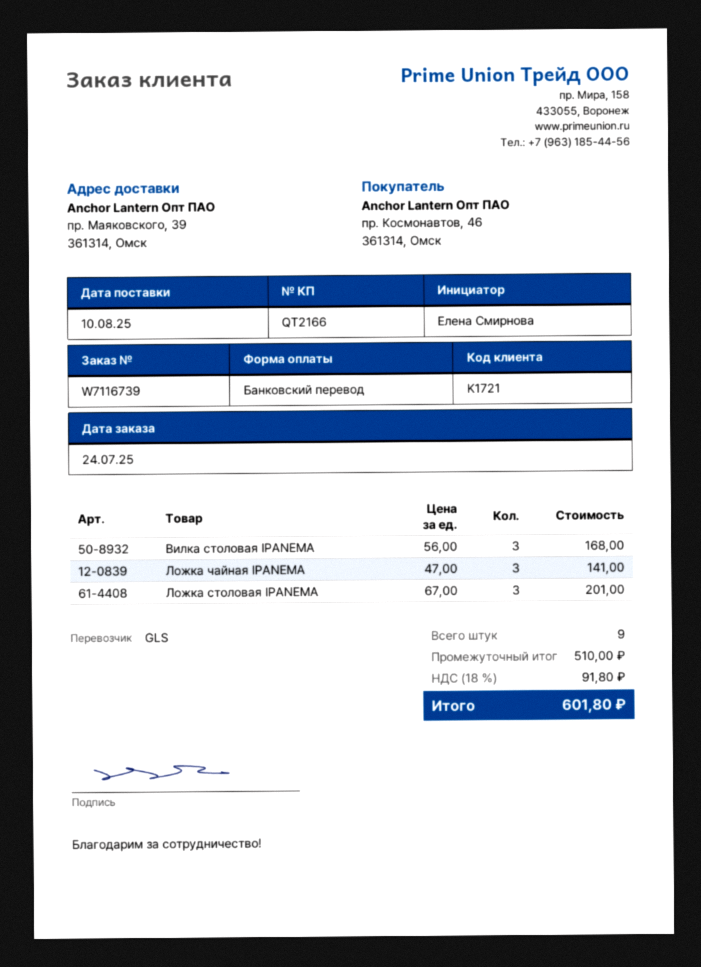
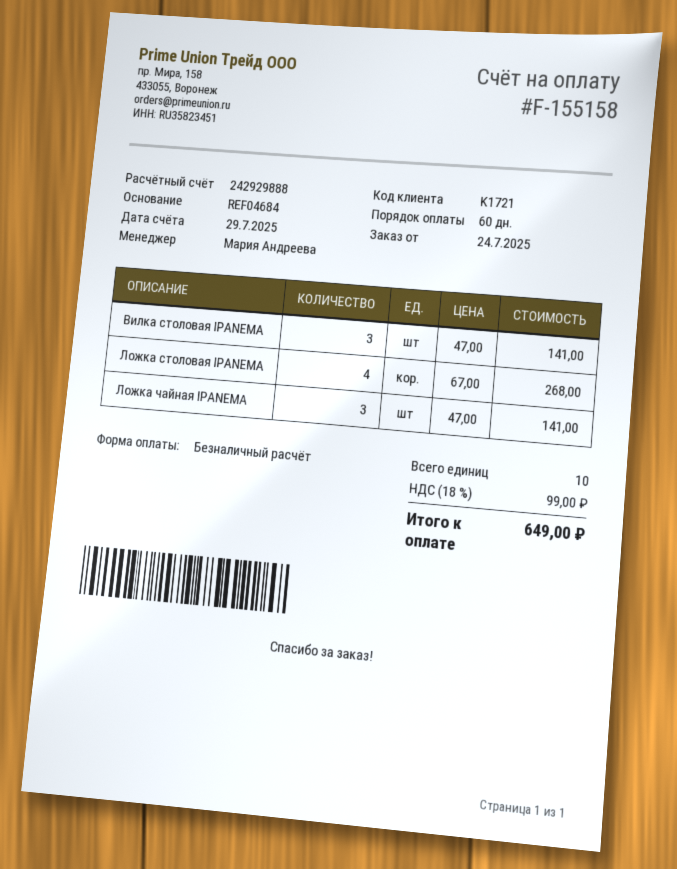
Вилка столовая IPANEMA: 3 x 56.00 = 168.00 -> 3 x 47.00 = 141.00
Ложка столовая IPANEMA: 3 x 67.00 = 201.00 -> 4 x 67.00 = 268.00
total quantity: 9 -> 10
tax: 18% = 91.80 -> 18% = 99.00
total: 601.80 -> 649.00

